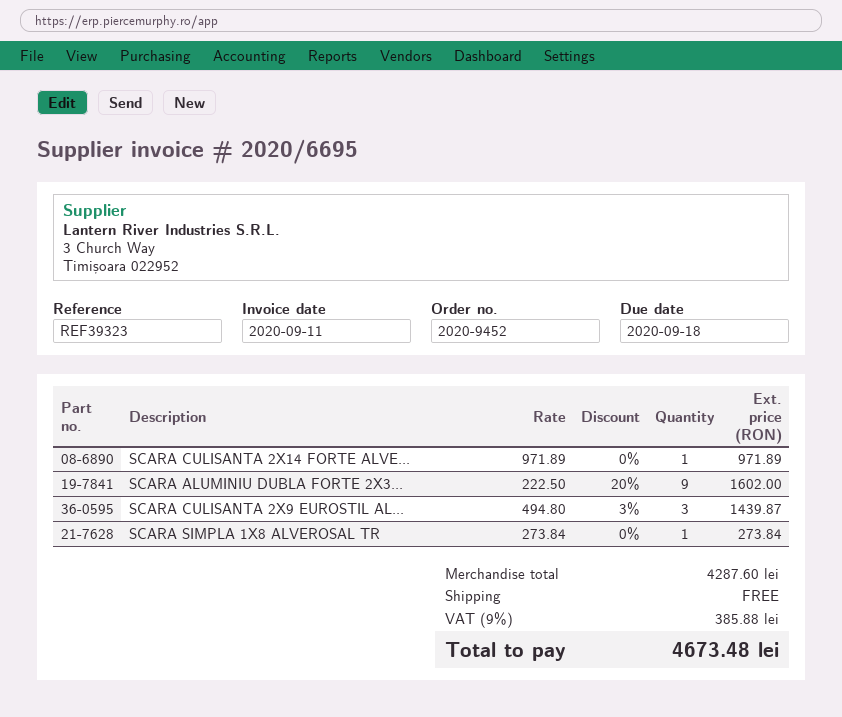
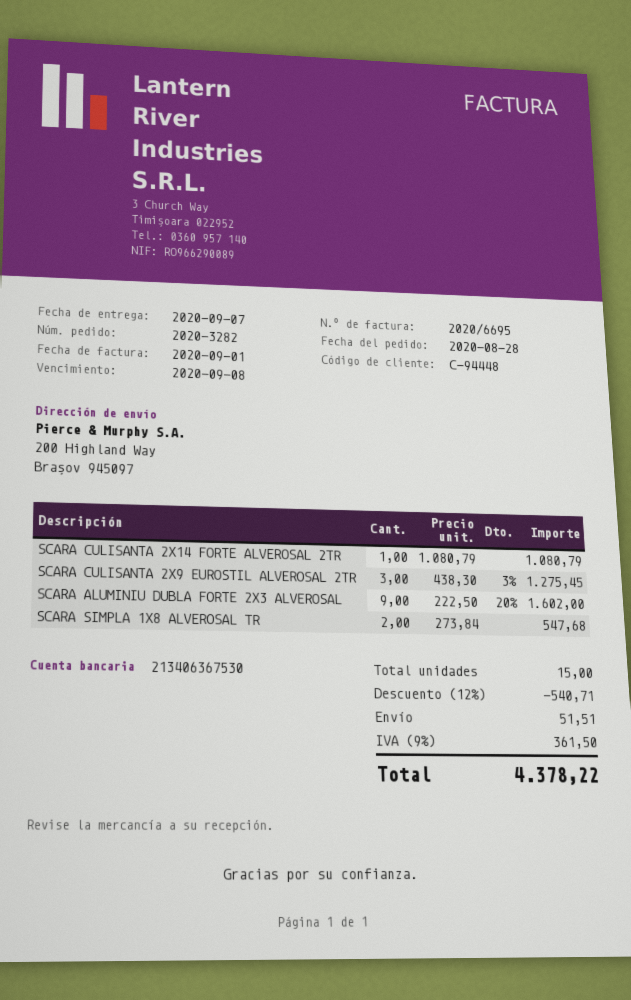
order number: 2020-9452 -> 2020-3282
invoice date: 2020-09-11 -> 2020-09-01
due date: 2020-09-18 -> 2020-09-08
SCARA CULISANTA 2X14 FORTE ALVE...: 1 x 971.89 = 971.89 -> 1 x 1080.79 = 1080.79
SCARA CULISANTA 2X9 EUROSTIL AL...: 3 x 494.80 - 3% = 1439.87 -> 3 x 438.30 - 3% = 1275.45
SCARA SIMPLA 1X8 ALVEROSAL TR: 1 x 273.84 = 273.84 -> 2 x 273.84 = 547.68
discount: none -> 12% = 540.71
shipping: 0.00 -> 51.51
tax: 9% = 385.88 -> 9% = 361.50
total: 4673.48 -> 4378.22

